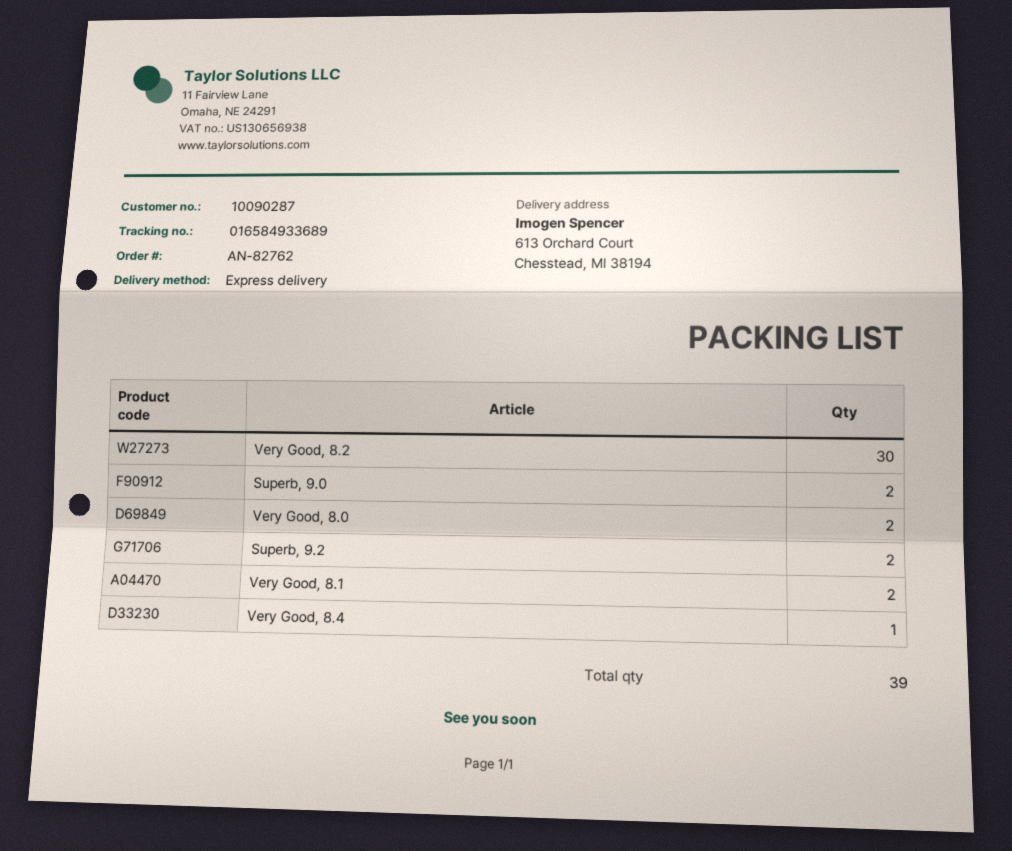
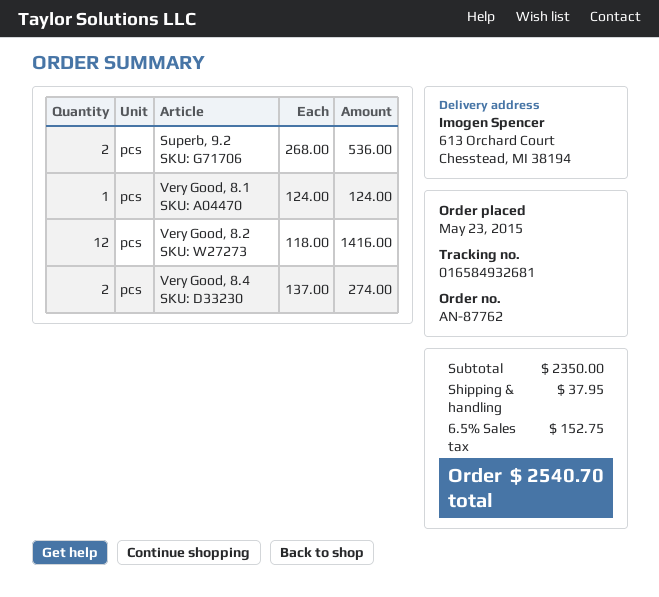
order number: AN-82762 -> AN-87762
tracking number: 016584933689 -> 016584932681
Very Good, 8.2: 30 -> 12
Superb, 9.0: 2 -> none
Very Good, 8.0: 2 -> none
Very Good, 8.1: 2 -> 1
Very Good, 8.4: 1 -> 2

